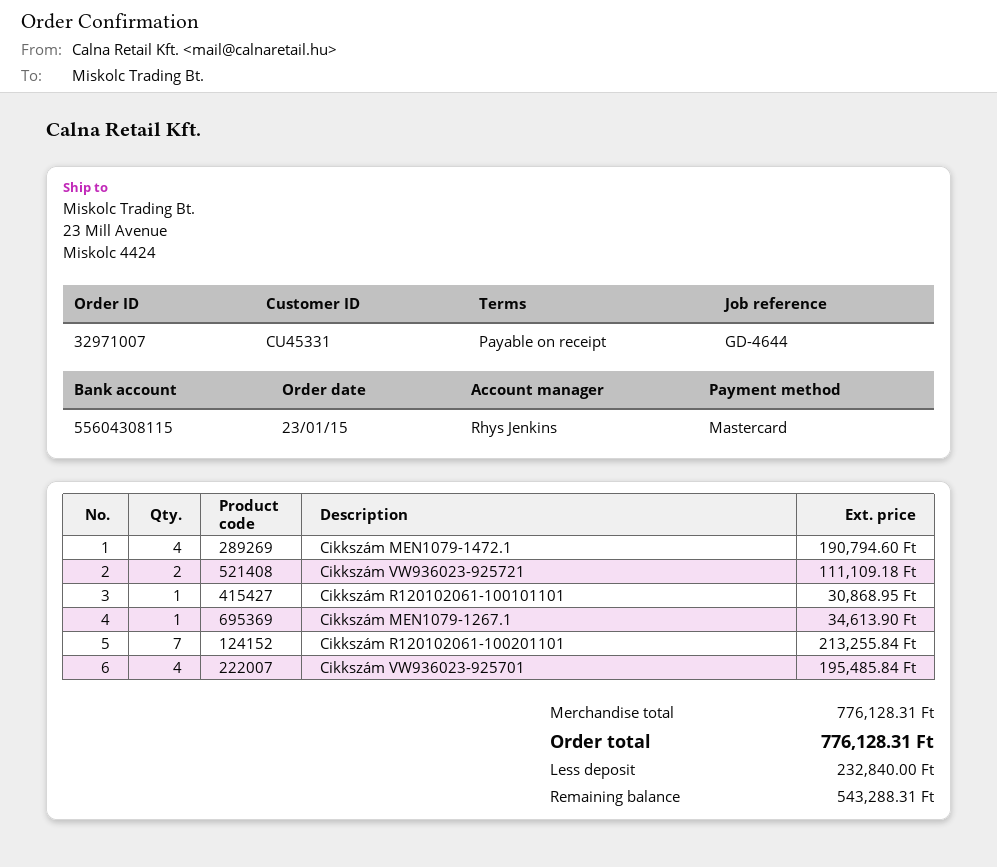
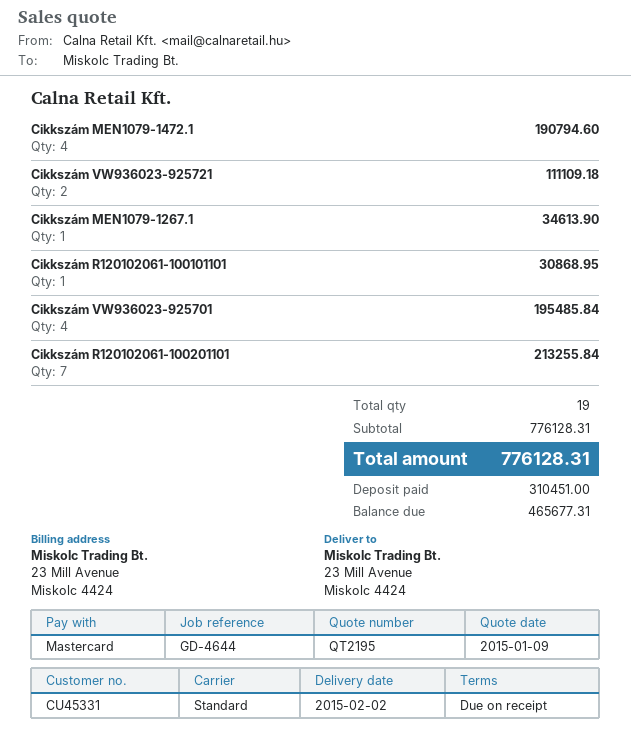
deposit: 232840.00 -> 310451.00
balance: 543288.31 -> 465677.31

